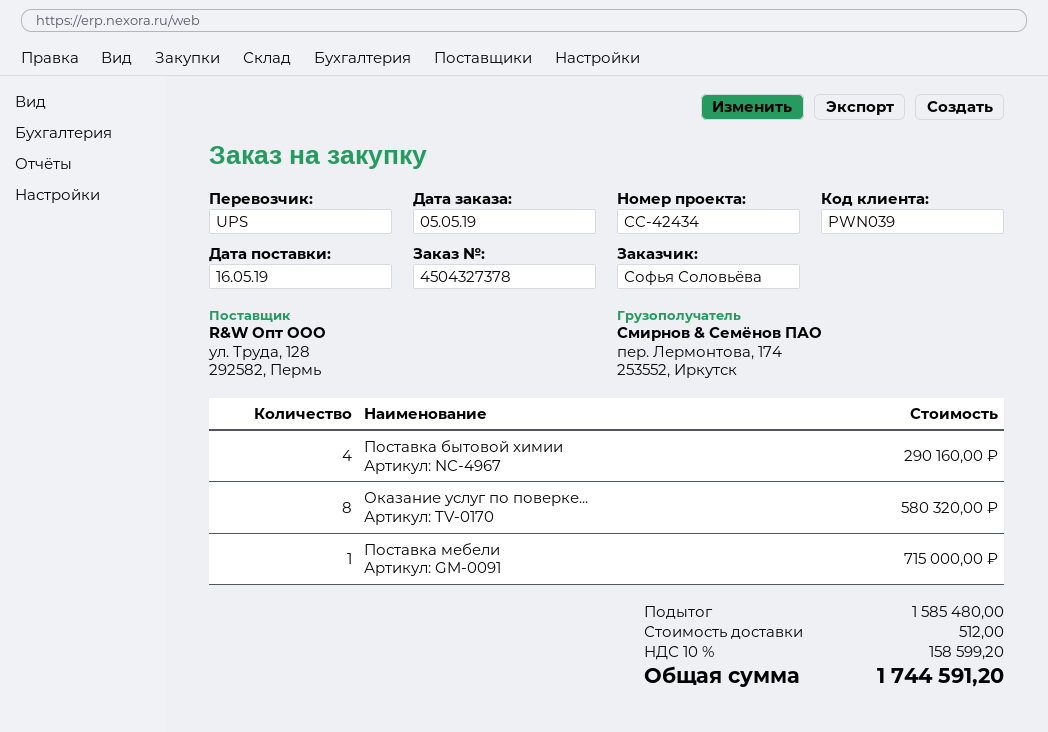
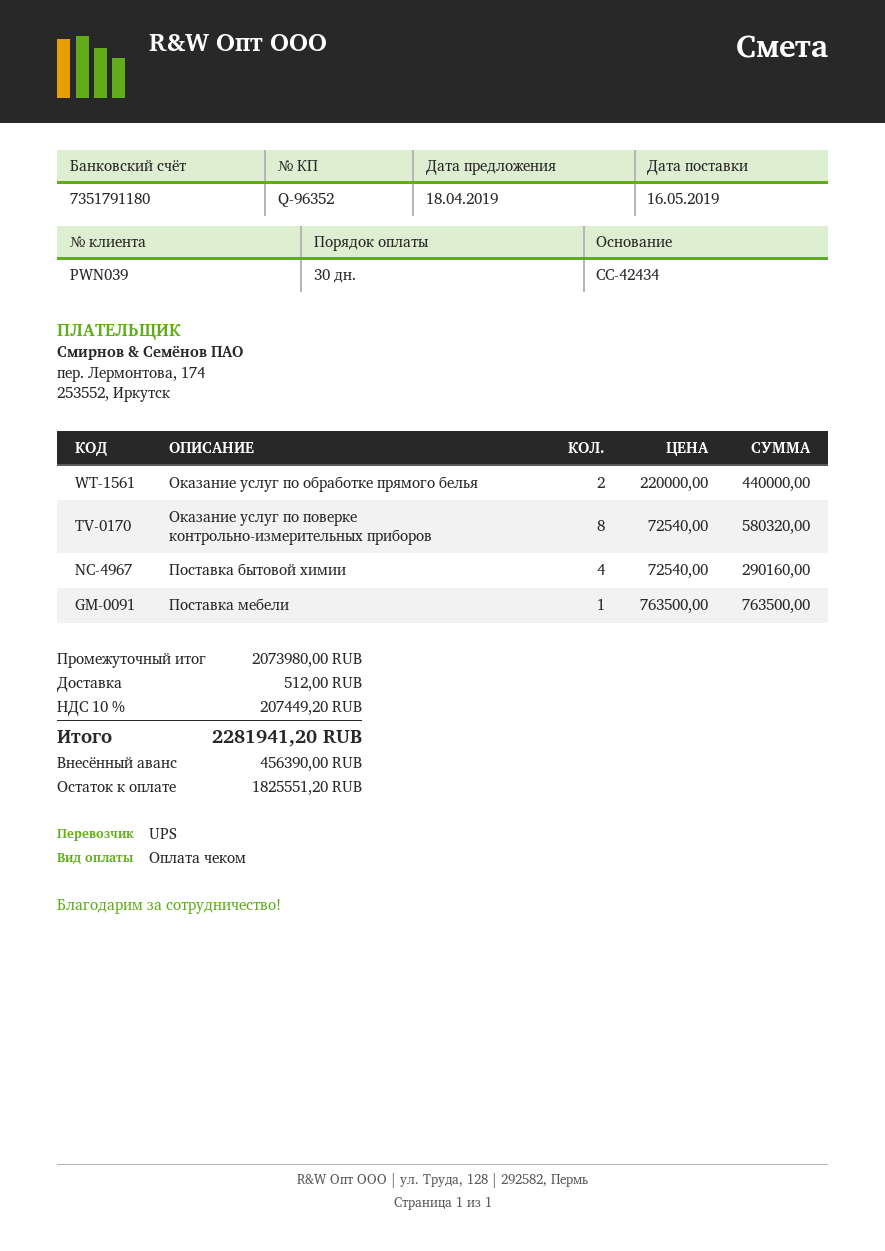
Поставка мебели: 1 for 715000.00 -> 1 for 763500.00
Оказание услуг по обработке прямого белья: none -> 2 for 440000.00
subtotal: 1585480.00 -> 2073980.00
tax: 10% = 158599.20 -> 10% = 207449.20
total: 1744591.20 -> 2281941.20

